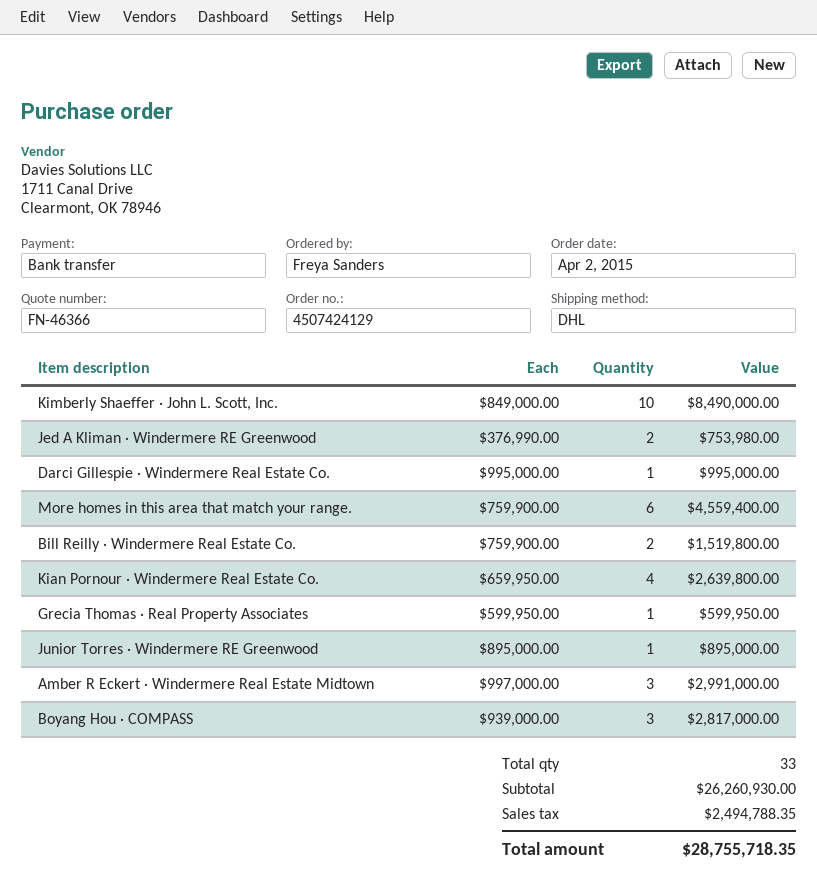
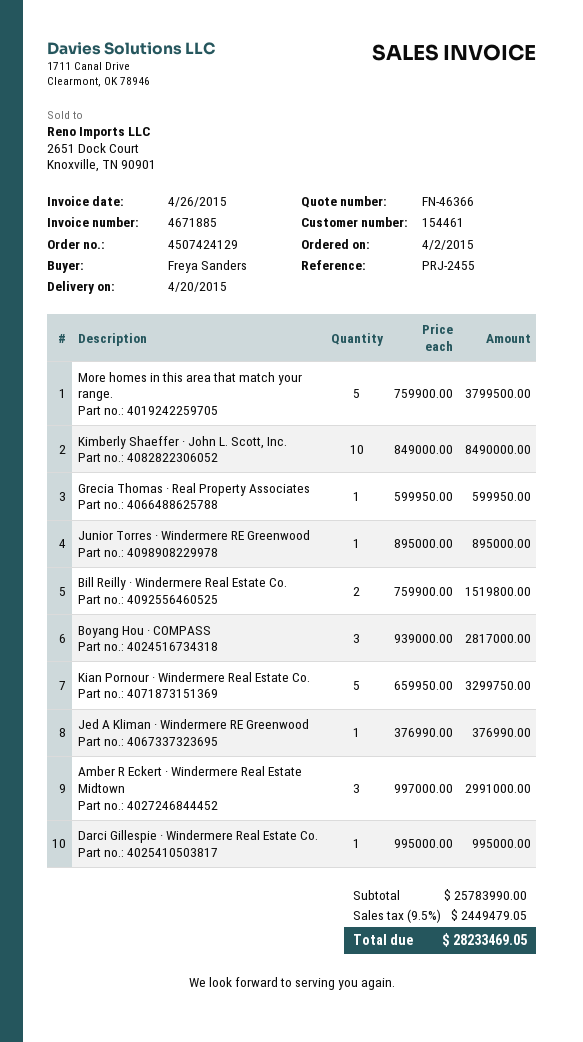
Jed A Kliman · Windermere RE Greenwood: 2 x 376990.00 = 753980.00 -> 1 x 376990.00 = 376990.00
More homes in this area that match your range.: 6 x 759900.00 = 4559400.00 -> 5 x 759900.00 = 3799500.00
Kian Pornour · Windermere Real Estate Co.: 4 x 659950.00 = 2639800.00 -> 5 x 659950.00 = 3299750.00
subtotal: 26260930.00 -> 25783990.00
tax: 2494788.35 -> 2449479.05
total: 28755718.35 -> 28233469.05

